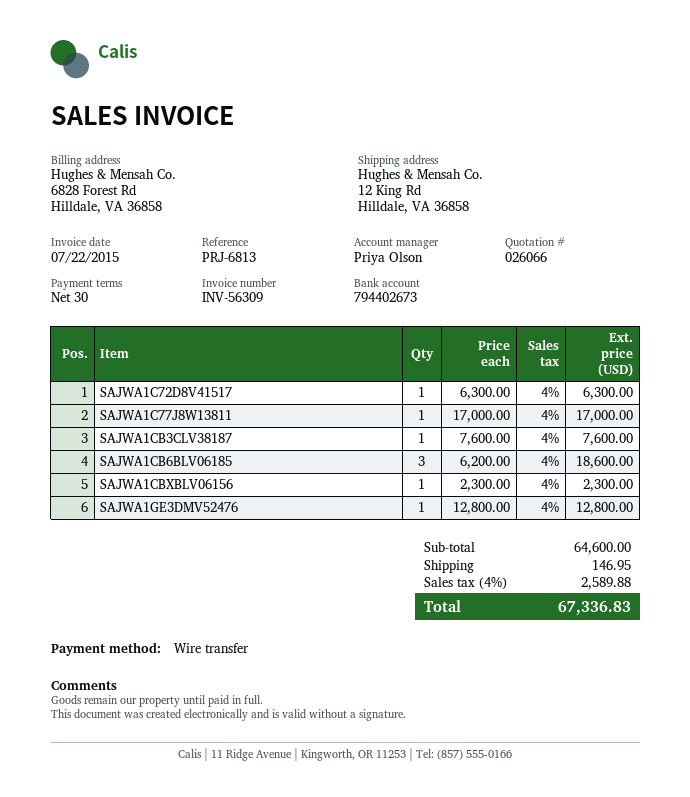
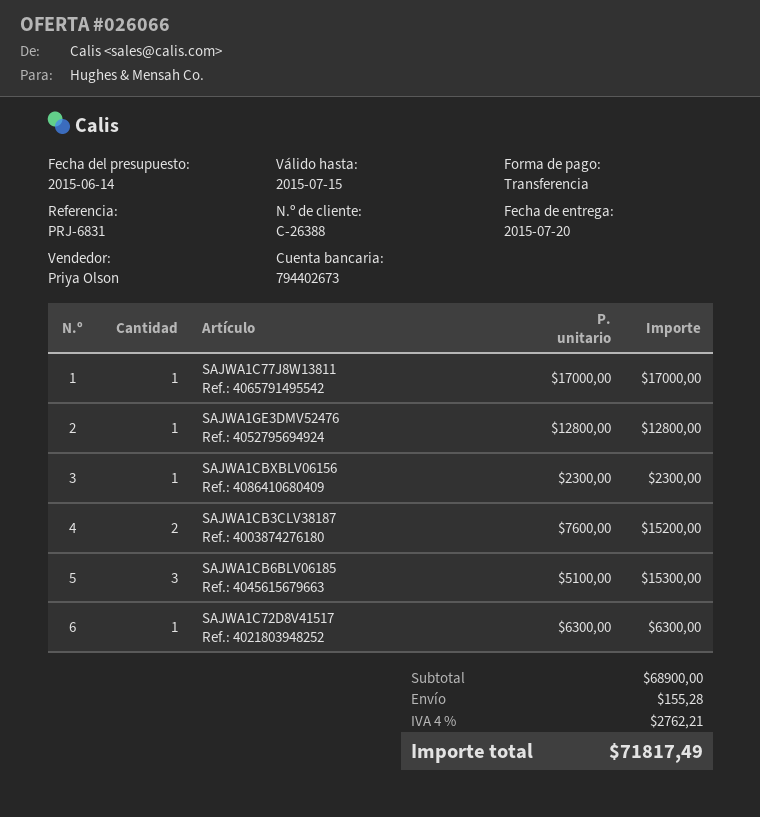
reference: PRJ-6813 -> PRJ-6831
SAJWA1CB3CLV38187: 1 x 7600.00 = 7600.00 -> 2 x 7600.00 = 15200.00
SAJWA1CB6BLV06185: 3 x 6200.00 = 18600.00 -> 3 x 5100.00 = 15300.00
subtotal: 64600.00 -> 68900.00
shipping: 146.95 -> 155.28
tax: 4% = 2589.88 -> 4% = 2762.21
total: 67336.83 -> 71817.49

